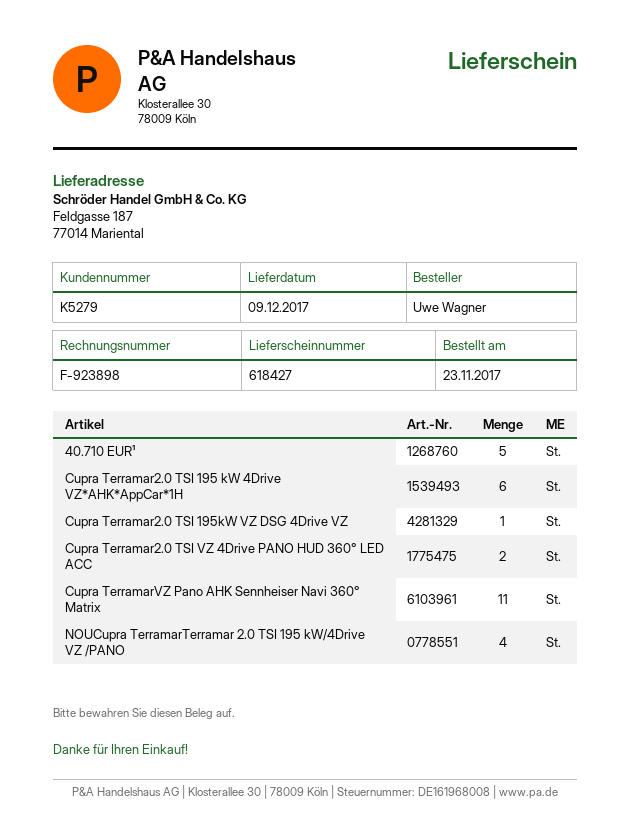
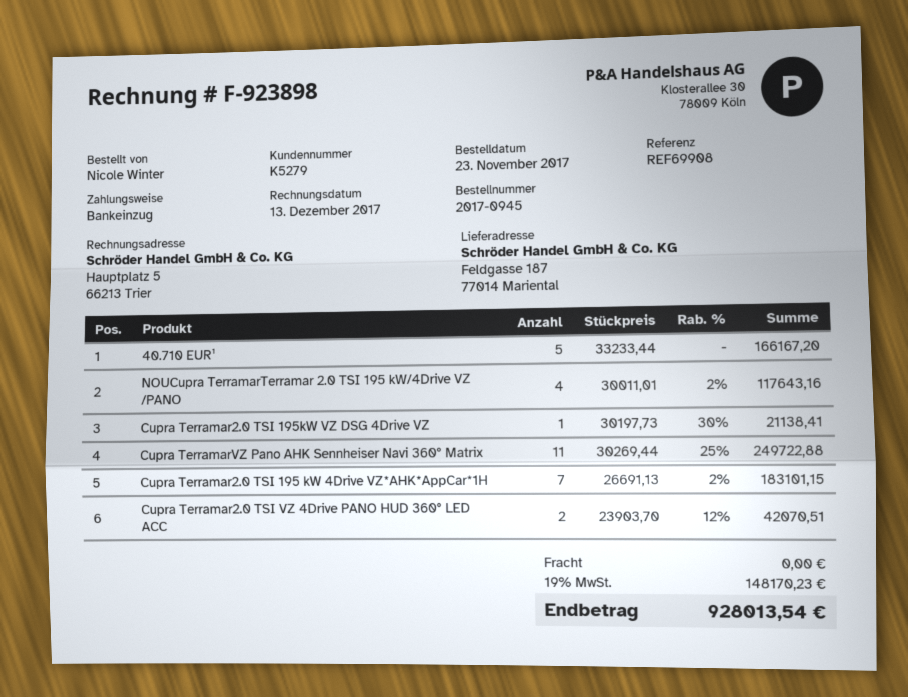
ordered by: Uwe Wagner -> Nicole Winter
Cupra Terramar2.0 TSI 195 kW 4Drive VZ*AHK*AppCar*1H: 6 -> 7

